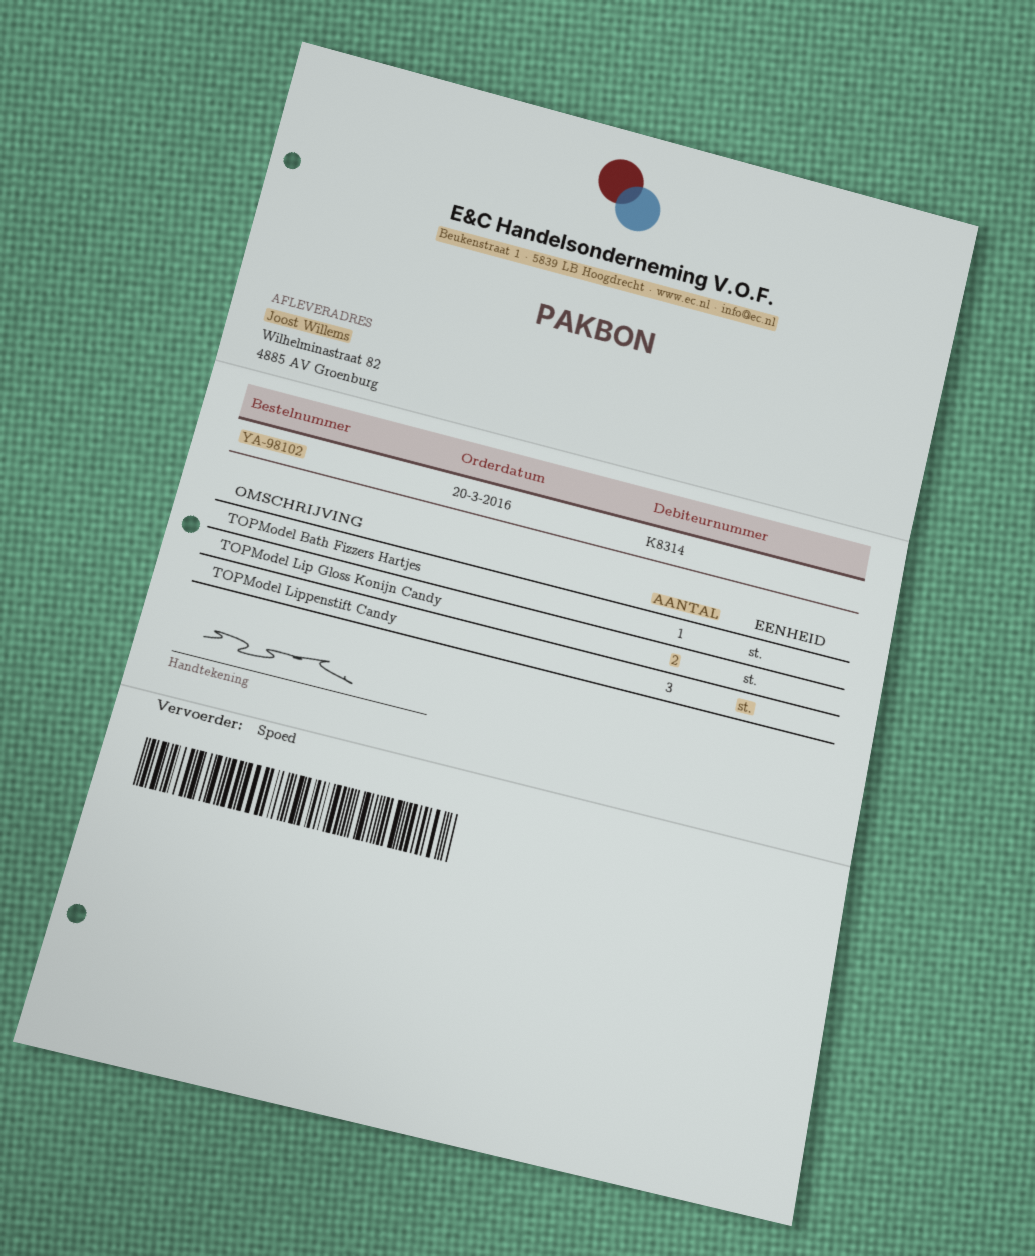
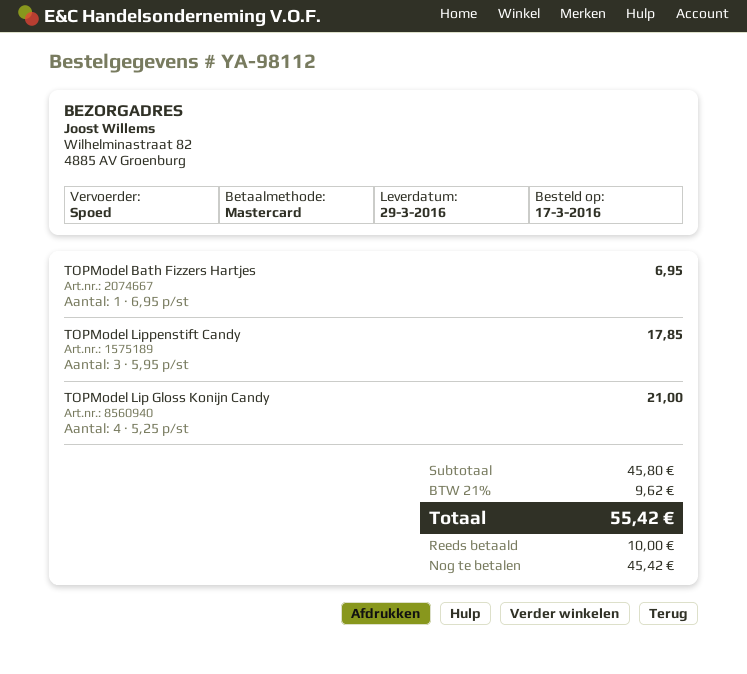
order number: YA-98102 -> YA-98112
order date: 2016-03-20 -> 2016-03-17
TOPModel Lip Gloss Konijn Candy: 2 -> 4

